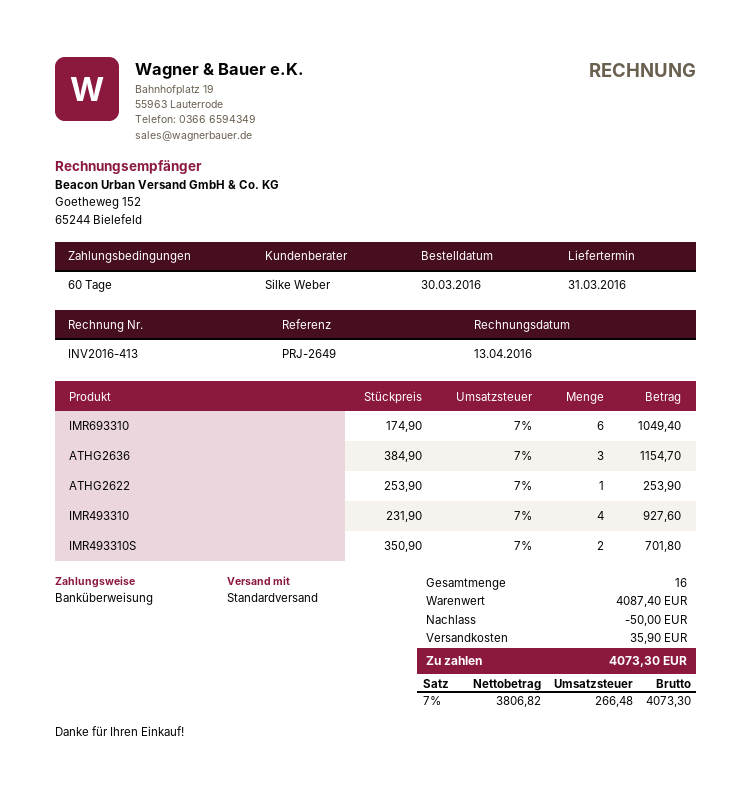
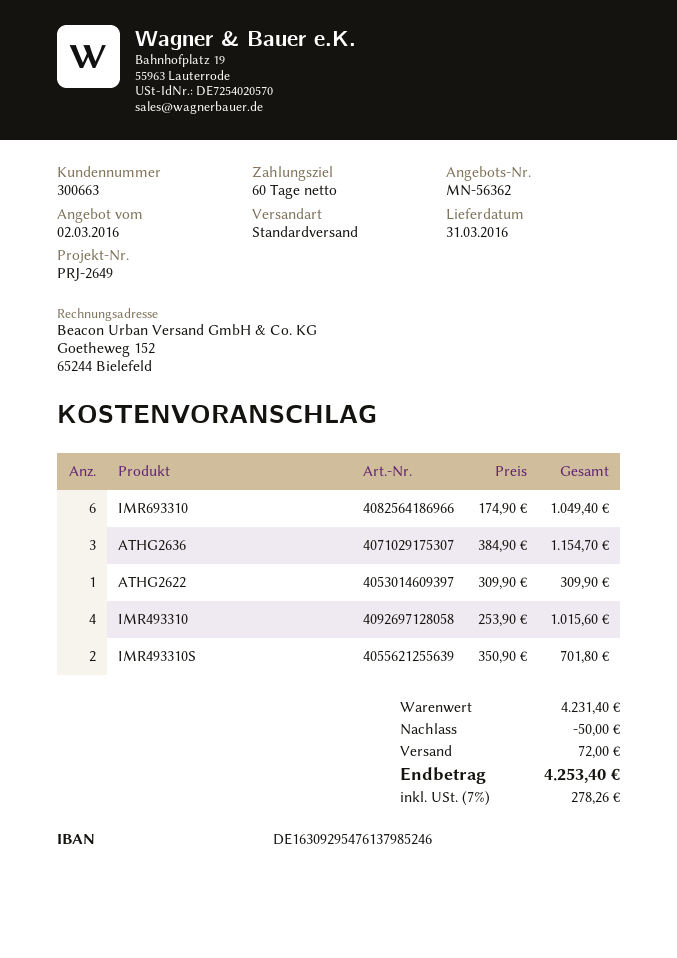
ATHG2622: 1 x 253.90 = 253.90 -> 1 x 309.90 = 309.90
IMR493310: 4 x 231.90 = 927.60 -> 4 x 253.90 = 1015.60
subtotal: 4087.40 -> 4231.40
shipping: 35.90 -> 72.00
tax: 7% = 266.48 -> 7% = 278.26
total: 4073.30 -> 4253.40

